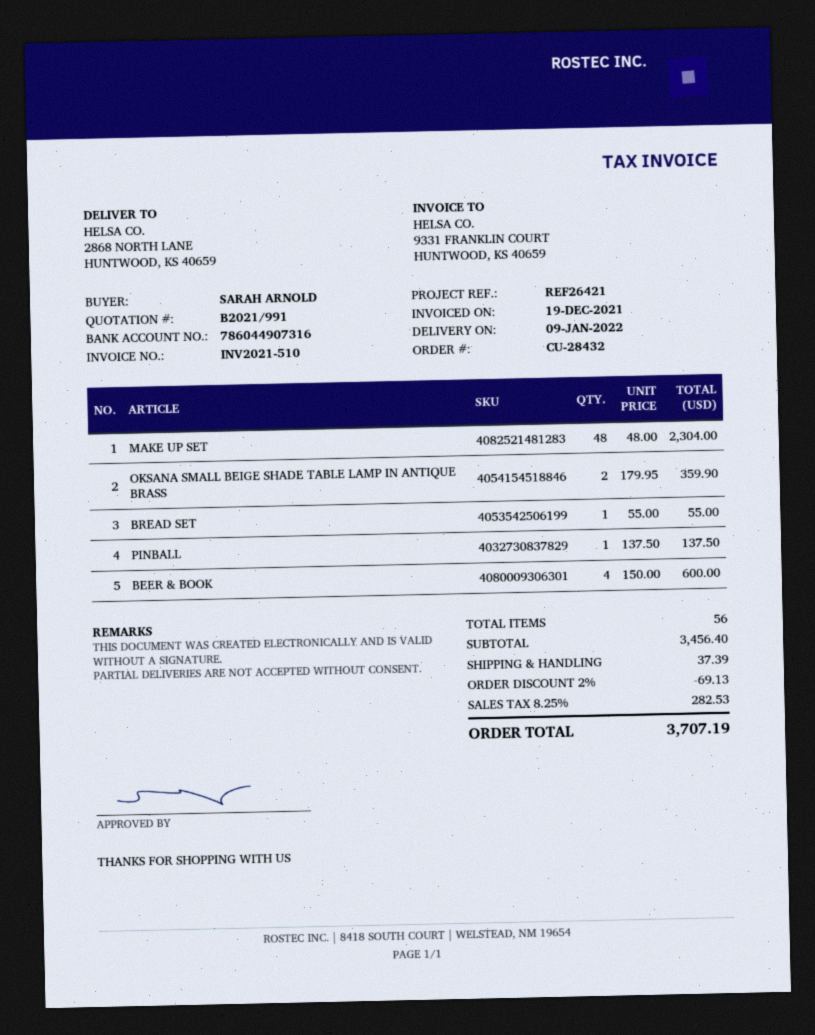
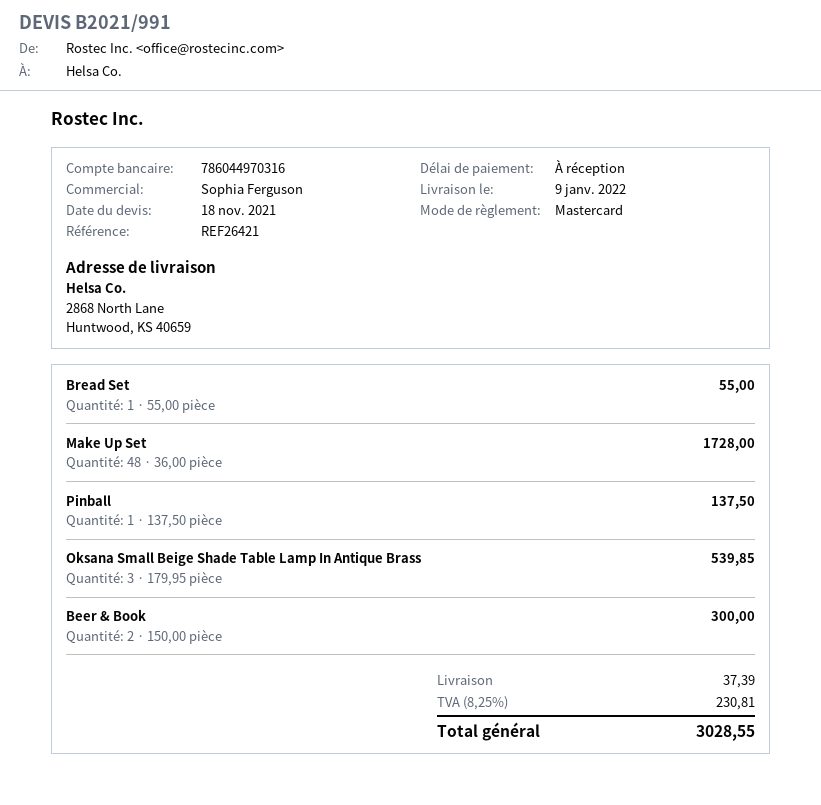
bank account: 786044907316 -> 786044970316
MAKE UP SET: 48 x 48.00 = 2304.00 -> 48 x 36.00 = 1728.00
OKSANA SMALL BEIGE SHADE TABLE LAMP IN ANTIQUE BRASS: 2 x 179.95 = 359.90 -> 3 x 179.95 = 539.85
BEER & BOOK: 4 x 150.00 = 600.00 -> 2 x 150.00 = 300.00
discount: 2% = 69.13 -> none
tax: 8.25% = 282.53 -> 8.25% = 230.81
total: 3707.19 -> 3028.55

